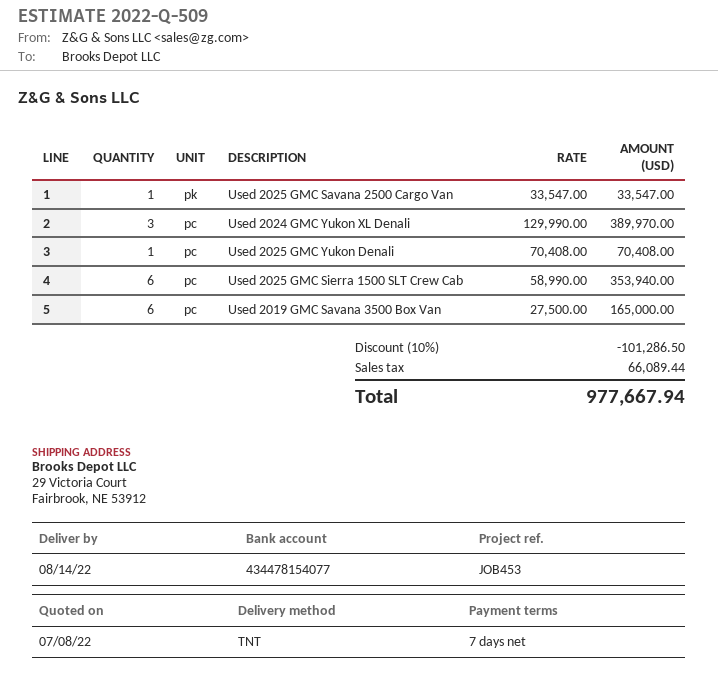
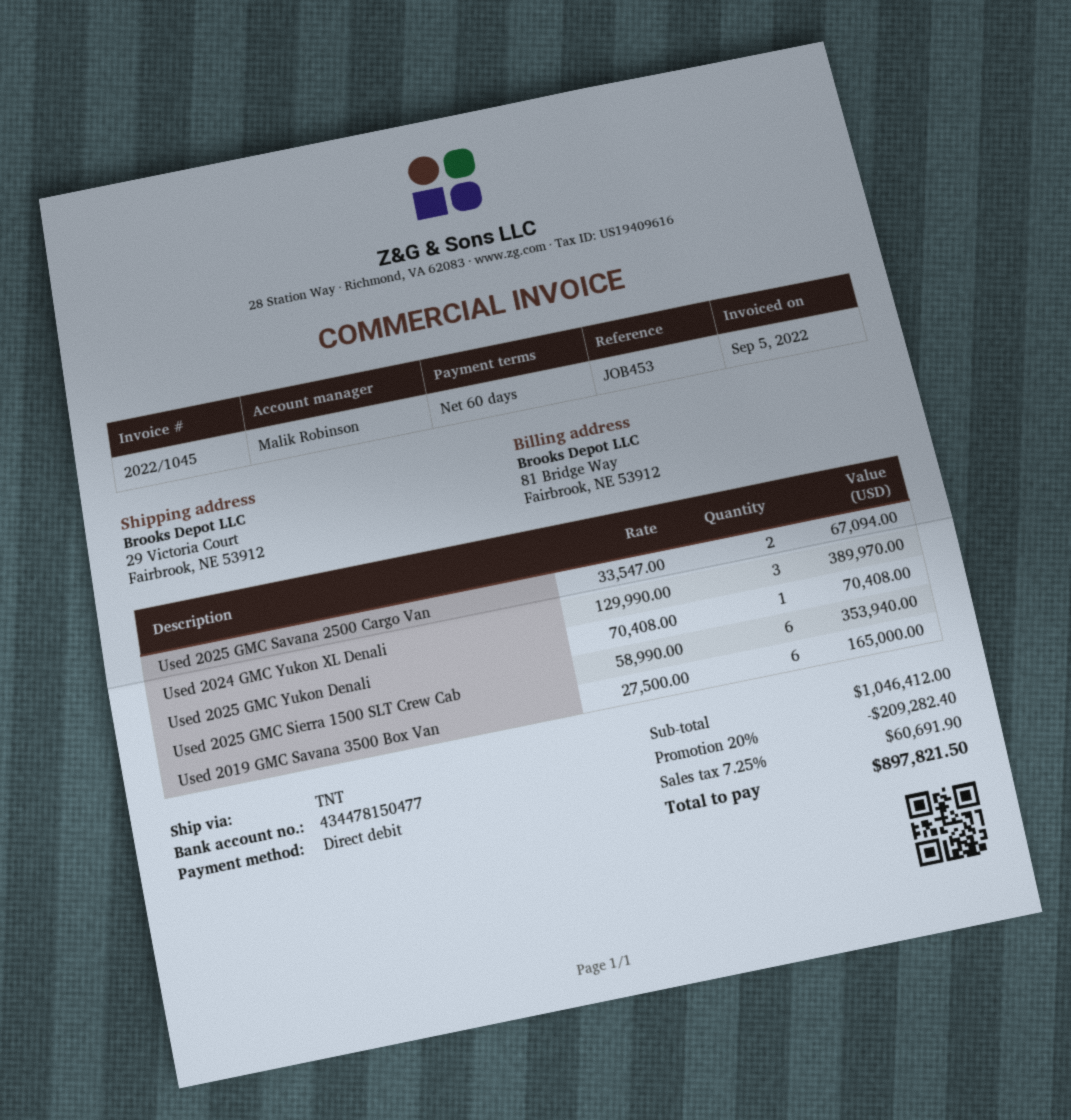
payment terms: 7 days -> 60 days
bank account: 434478154077 -> 434478150477
Used 2025 GMC Savana 2500 Cargo Van: 1 x 33547.00 = 33547.00 -> 2 x 33547.00 = 67094.00
discount: 10% = 101286.50 -> 20% = 209282.40
tax: 66089.44 -> 60691.90
total: 977667.94 -> 897821.50

